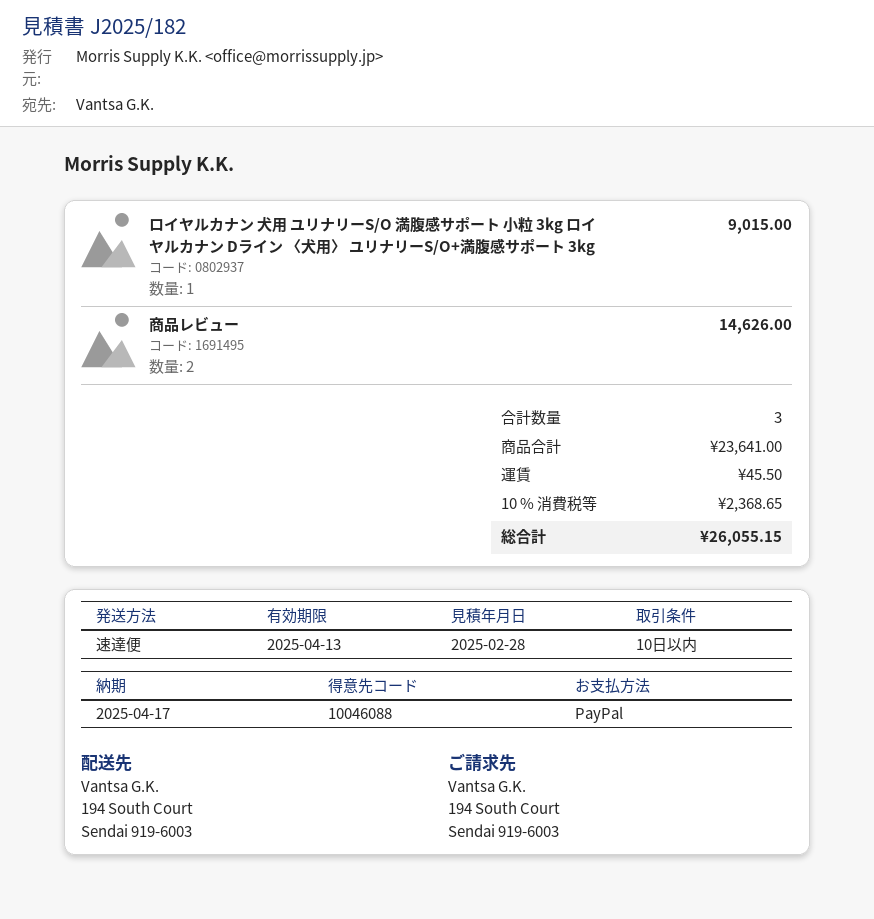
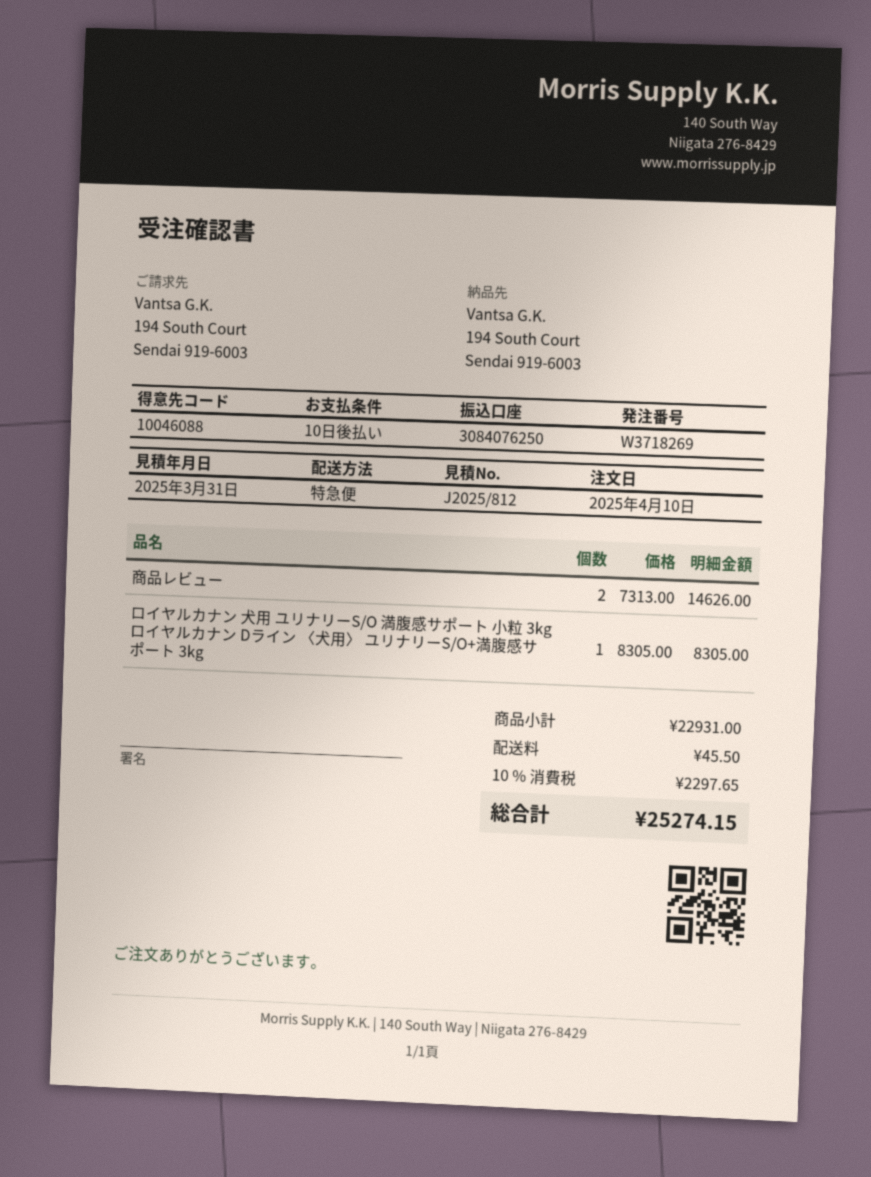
quote number: J2025/182 -> J2025/812
quote date: 2025-02-28 -> 2025-03-31
ロイヤルカナン 犬用 ユリナリーS/O 満腹感サポート 小粒 3kg ロイヤルカナン Dライン 〈犬用〉 ユリナリーS/O+満腹感サポート 3kg: 1 for 9015.00 -> 1 for 8305.00
subtotal: 23641.00 -> 22931.00
tax: 10% = 2368.65 -> 10% = 2297.65
total: 26055.15 -> 25274.15

